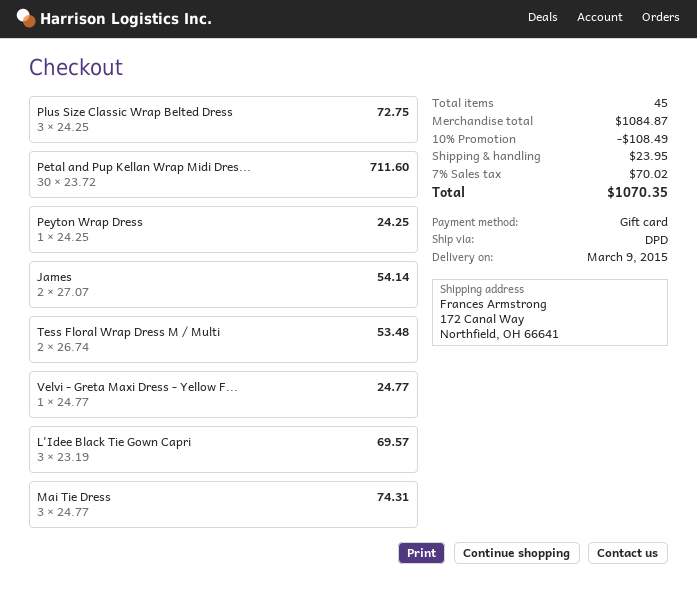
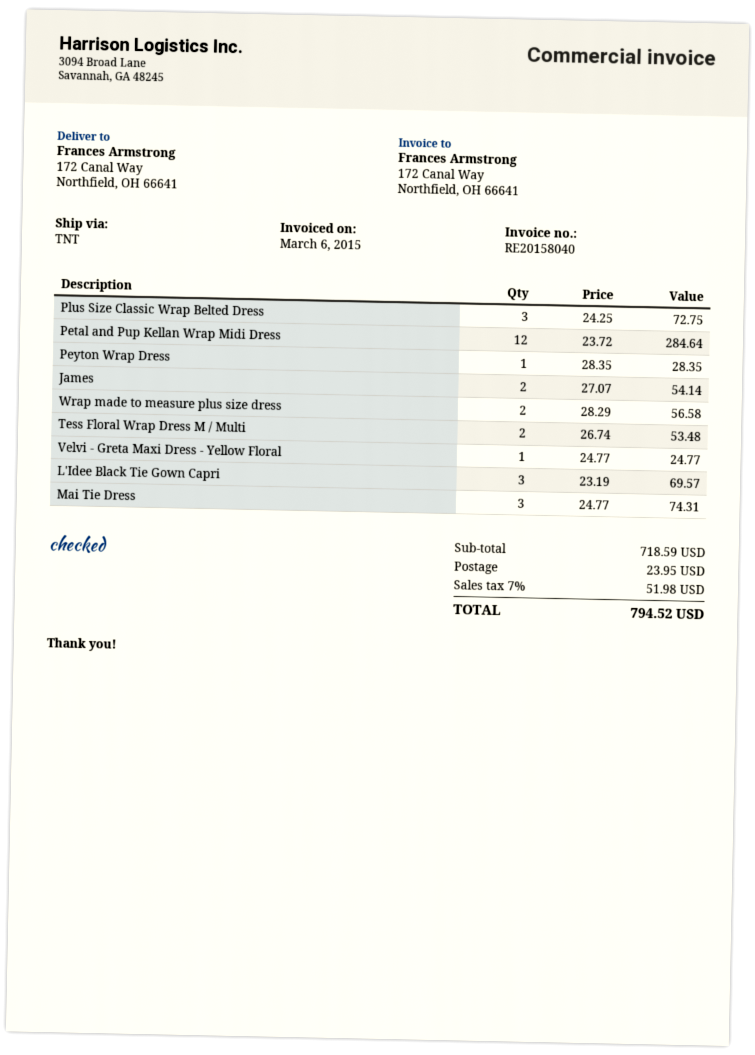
shipping method: DPD -> TNT
Petal and Pup Kellan Wrap Midi Dres...: 30 x 23.72 = 711.60 -> 12 x 23.72 = 284.64
Peyton Wrap Dress: 1 x 24.25 = 24.25 -> 1 x 28.35 = 28.35
Wrap made to measure plus size dress: none -> 2 x 28.29 = 56.58
subtotal: 1084.87 -> 718.59
discount: 10% = 108.49 -> none
tax: 7% = 70.02 -> 7% = 51.98
total: 1070.35 -> 794.52

